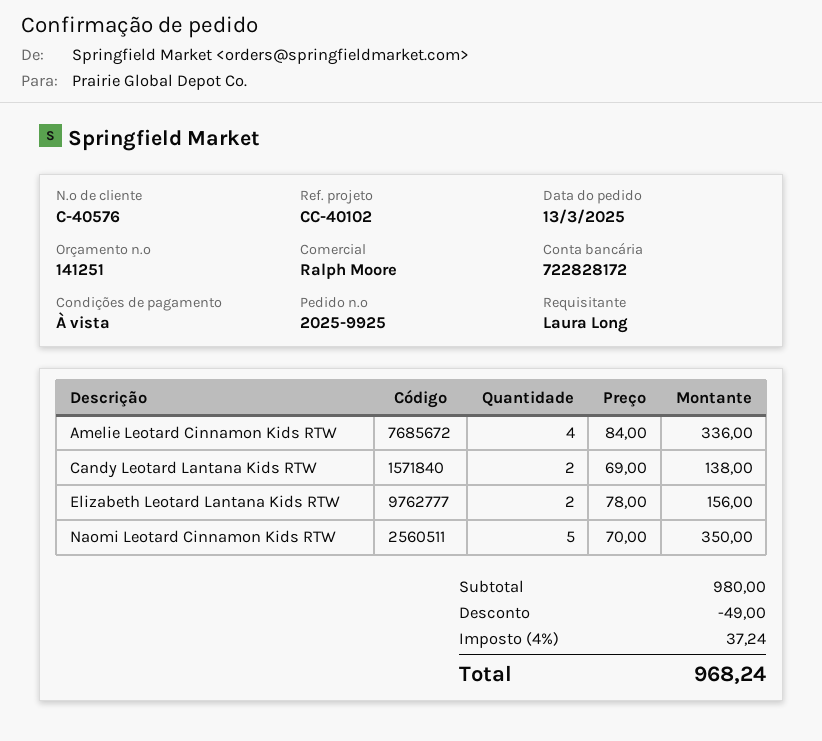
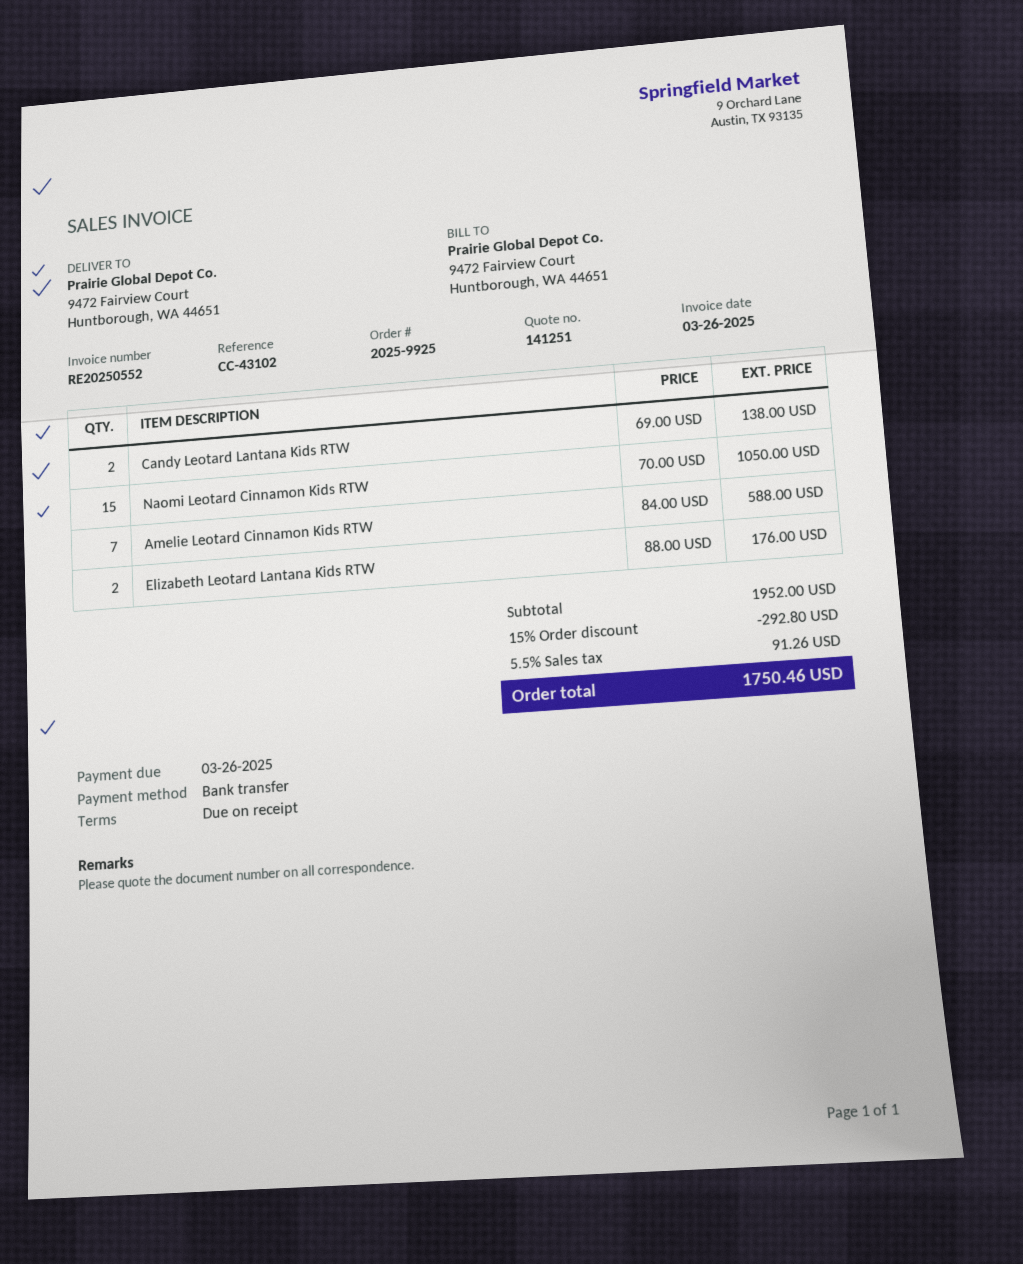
reference: CC-40102 -> CC-43102
Amelie Leotard Cinnamon Kids RTW: 4 x 84.00 = 336.00 -> 7 x 84.00 = 588.00
Elizabeth Leotard Lantana Kids RTW: 2 x 78.00 = 156.00 -> 2 x 88.00 = 176.00
Naomi Leotard Cinnamon Kids RTW: 5 x 70.00 = 350.00 -> 15 x 70.00 = 1050.00
subtotal: 980.00 -> 1952.00
discount: 49.00 -> 292.80
tax: 4% = 37.24 -> 5.5% = 91.26
total: 968.24 -> 1750.46

